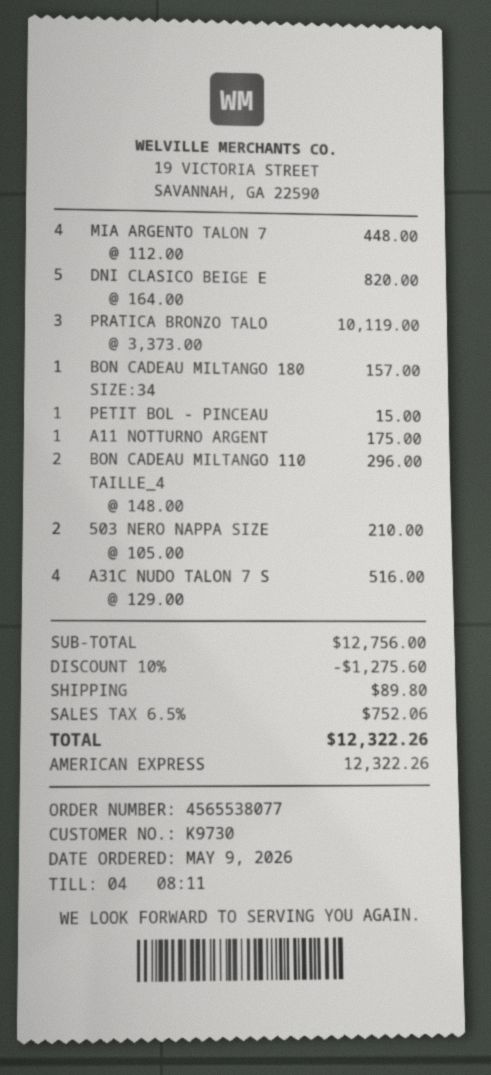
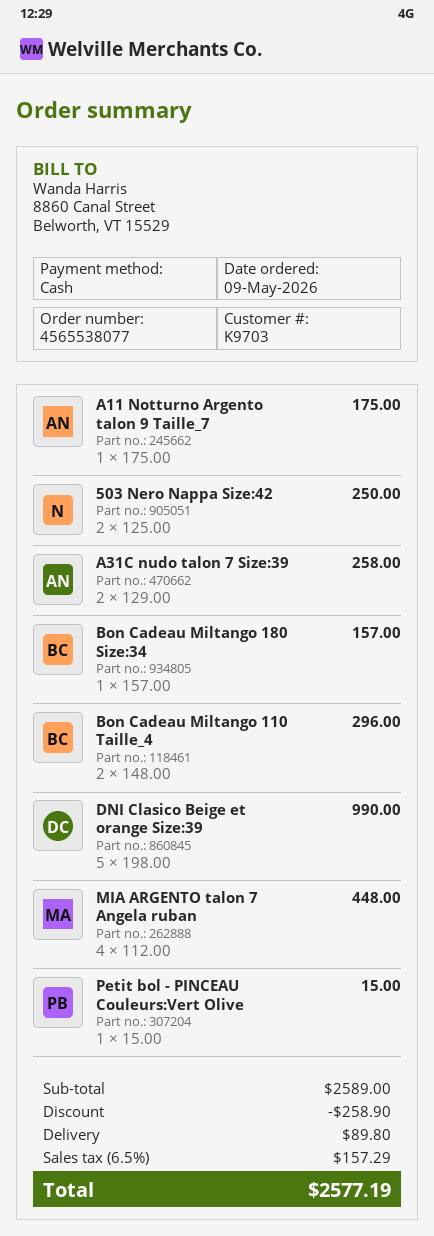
customer number: K9730 -> K9703
payment method: American Express -> cash
DNI CLASICO BEIGE E: 5 x 164.00 = 820.00 -> 5 x 198.00 = 990.00
PRATICA BRONZO TALO: 3 x 3373.00 = 10119.00 -> none
503 NERO NAPPA SIZE: 2 x 105.00 = 210.00 -> 2 x 125.00 = 250.00
A31C NUDO TALON 7 S: 4 x 129.00 = 516.00 -> 2 x 129.00 = 258.00
subtotal: 12756.00 -> 2589.00
discount: 1275.60 -> 258.90
tax: 6.5% = 752.06 -> 6.5% = 157.29
total: 12322.26 -> 2577.19

